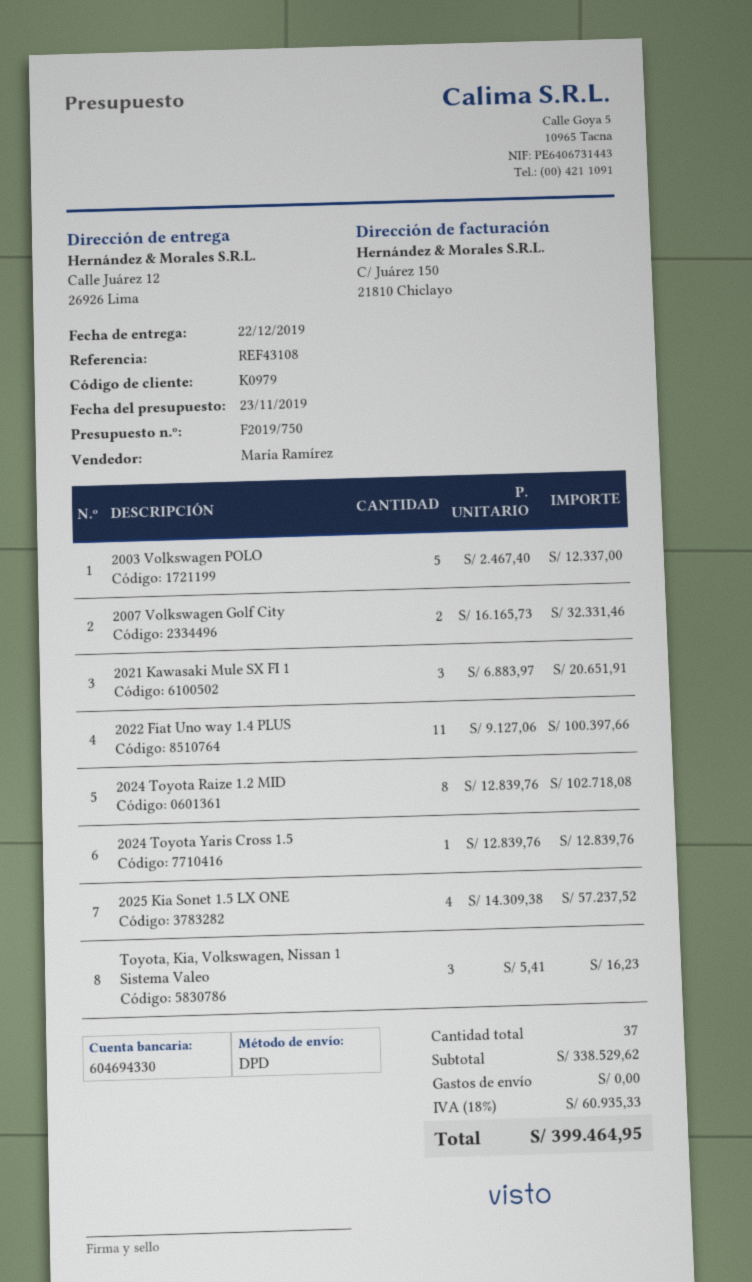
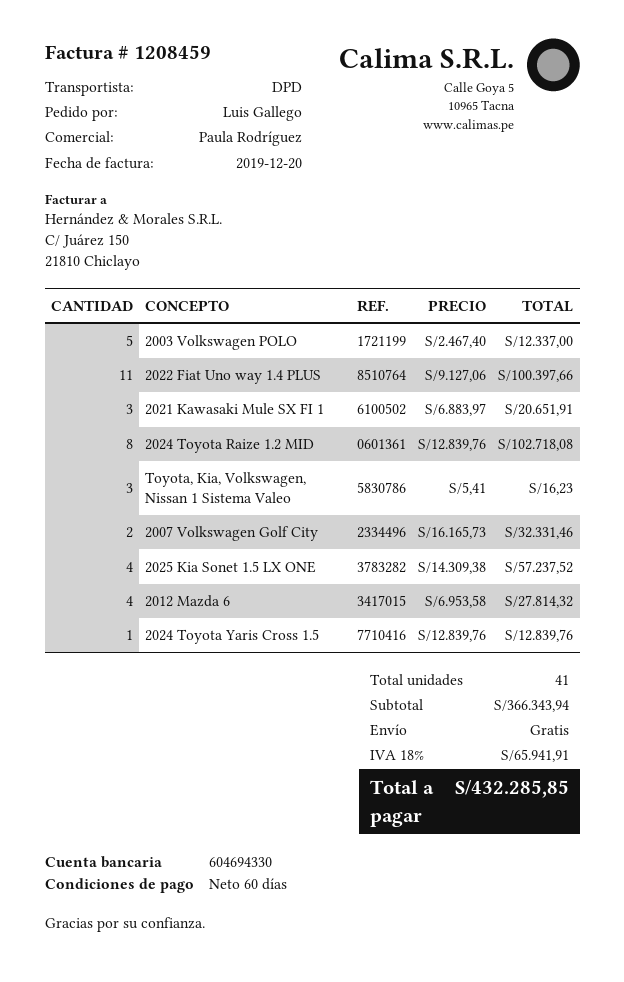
sales rep: María Ramírez -> Paula Rodríguez
2012 Mazda 6: none -> 4 x 6953.58 = 27814.32
total quantity: 37 -> 41
subtotal: 338529.62 -> 366343.94
tax: 18% = 60935.33 -> 18% = 65941.91
total: 399464.95 -> 432285.85

